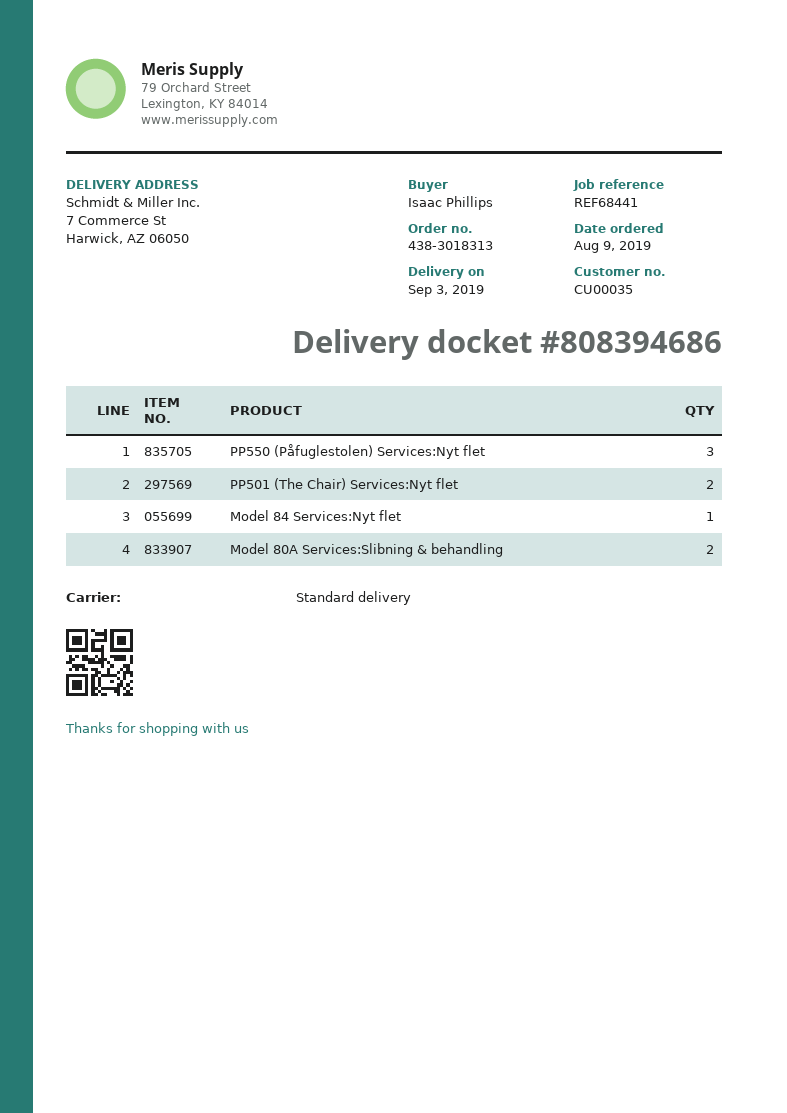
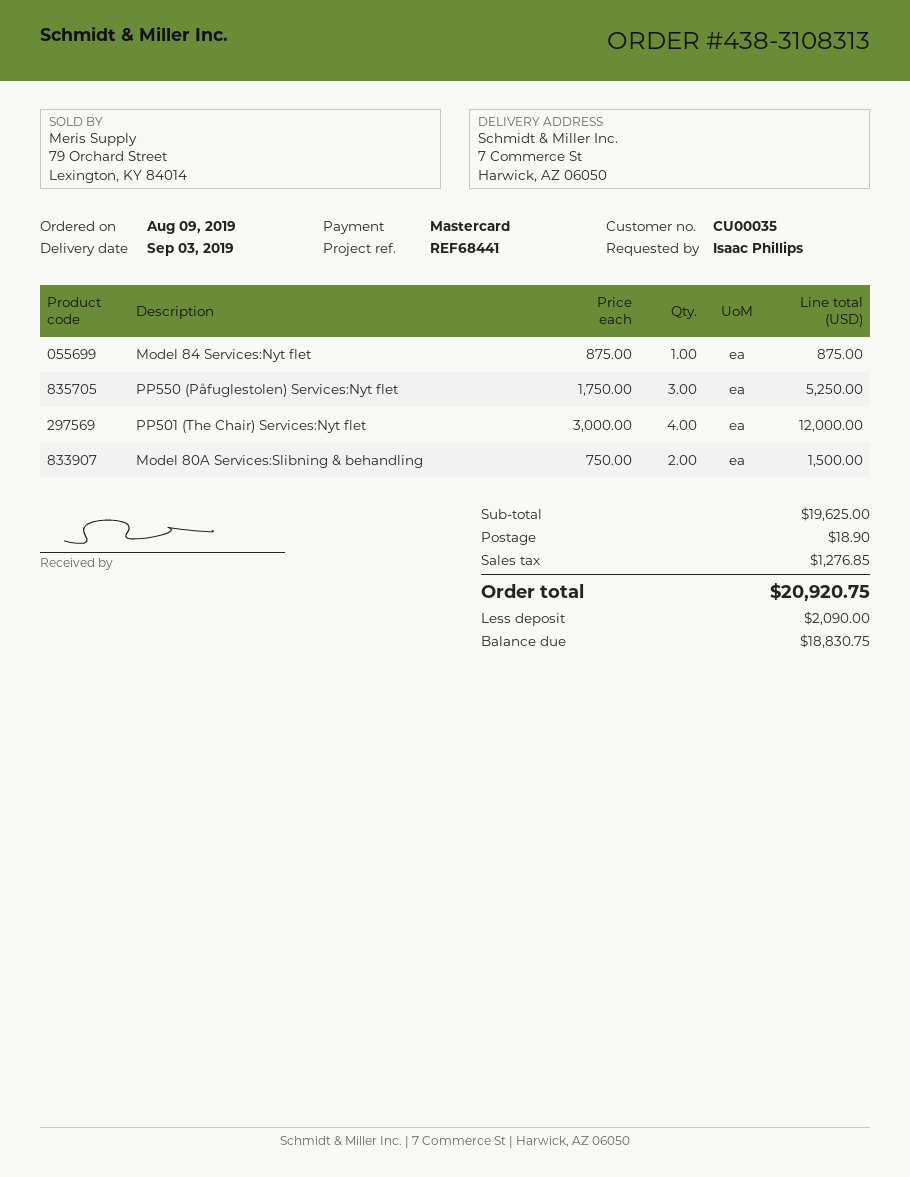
order number: 438-3018313 -> 438-3108313
PP501 (The Chair) Services:Nyt flet: 2 -> 4

